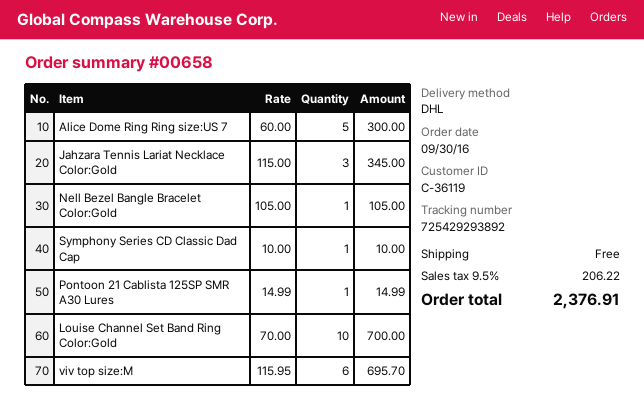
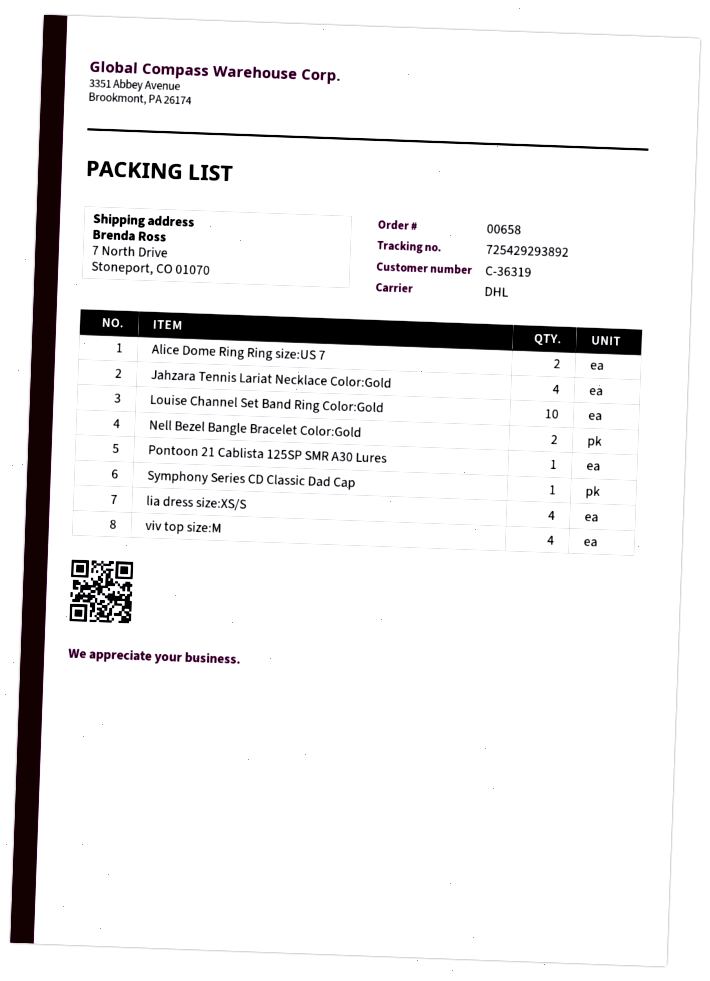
customer number: C-36119 -> C-36319
Alice Dome Ring Ring size:US 7: 5 -> 2
Jahzara Tennis Lariat Necklace Color:Gold: 3 -> 4
Nell Bezel Bangle Bracelet Color:Gold: 1 -> 2
viv top size:M: 6 -> 4
lia dress size:XS/S: none -> 4

